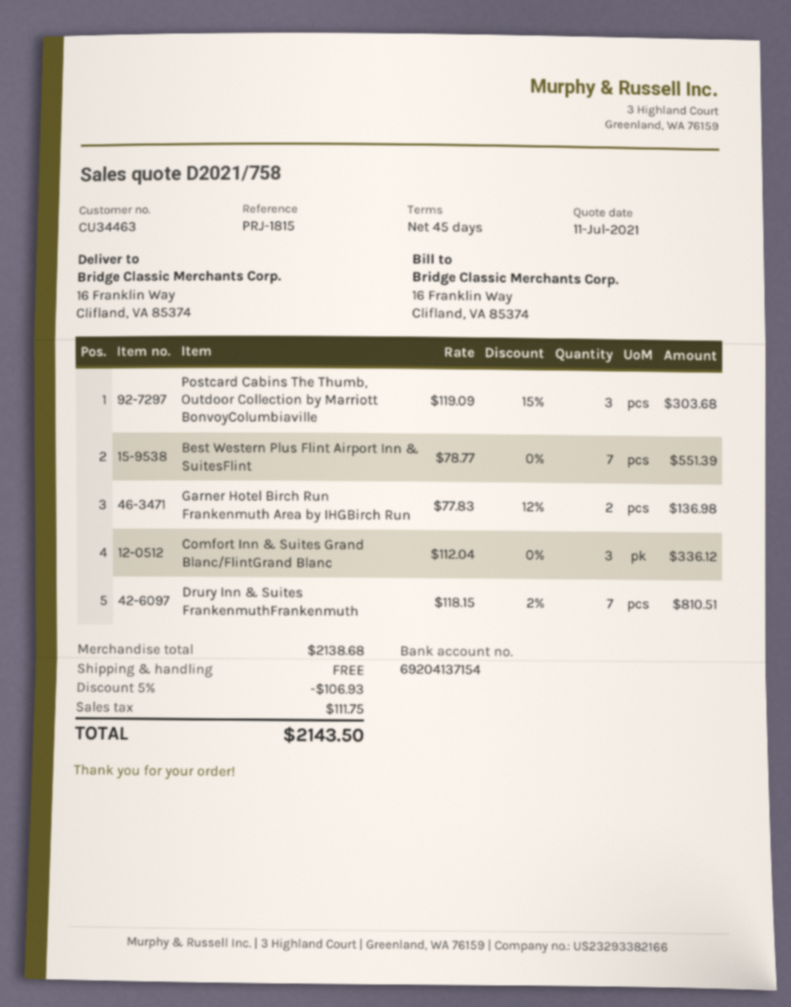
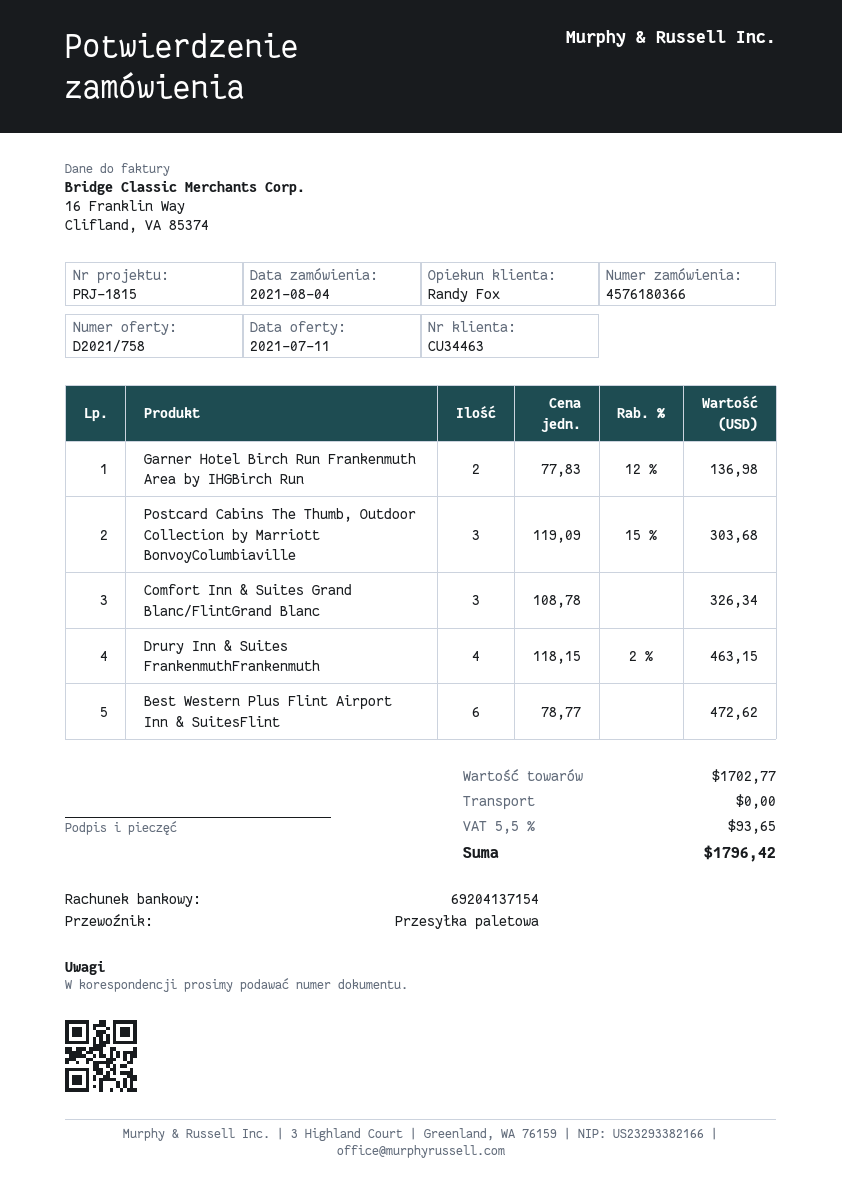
Best Western Plus Flint Airport Inn & SuitesFlint: 7 x 78.77 = 551.39 -> 6 x 78.77 = 472.62
Comfort Inn & Suites Grand Blanc/FlintGrand Blanc: 3 x 112.04 = 336.12 -> 3 x 108.78 = 326.34
Drury Inn & Suites FrankenmuthFrankenmuth: 7 x 118.15 - 2% = 810.51 -> 4 x 118.15 - 2% = 463.15
subtotal: 2138.68 -> 1702.77
discount: 5% = 106.93 -> none
tax: 111.75 -> 93.65
total: 2143.50 -> 1796.42

